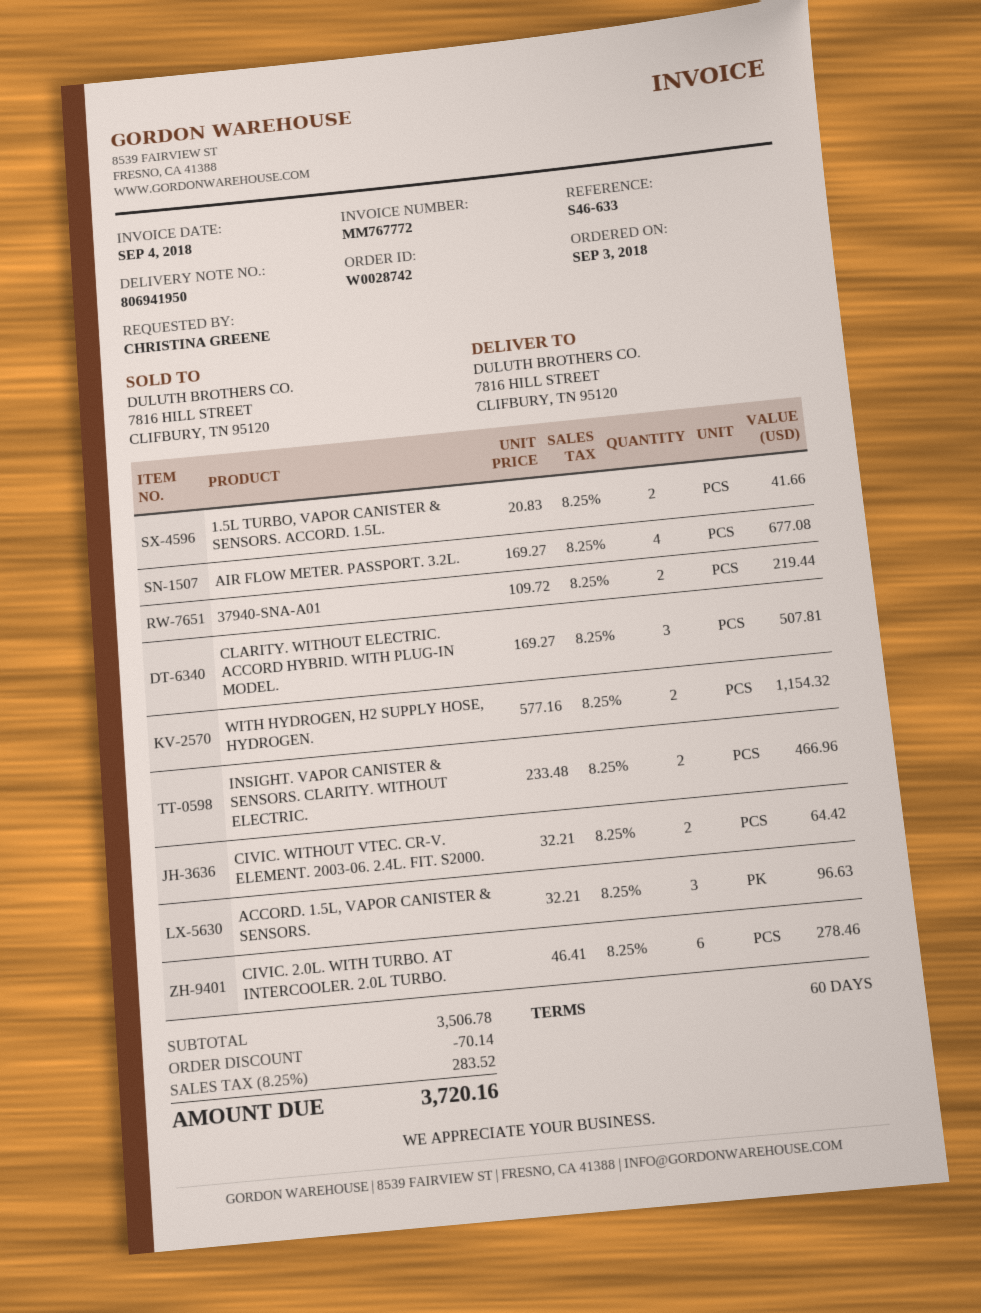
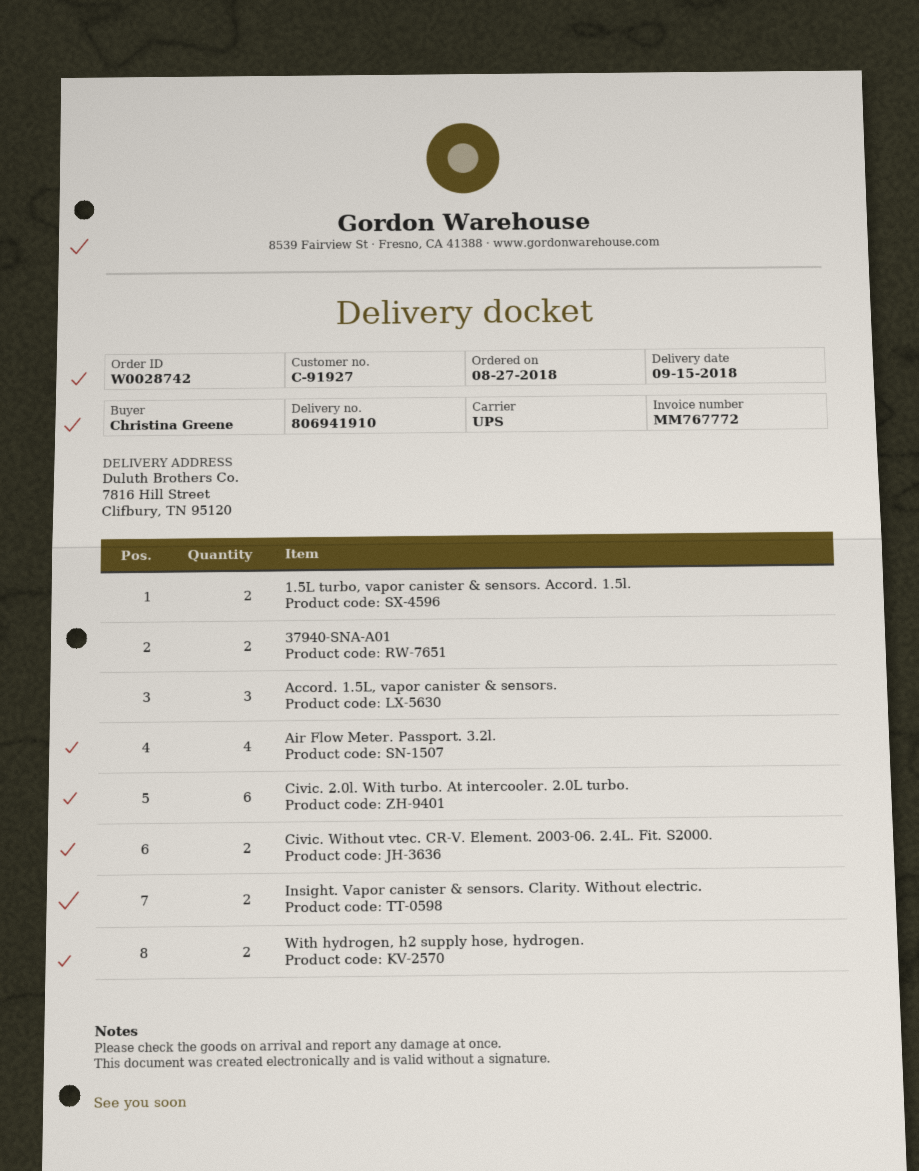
order date: 2018-09-03 -> 2018-08-27
delivery note number: 806941950 -> 806941910
CLARITY. WITHOUT ELECTRIC. ACCORD HYBRID. WITH PLUG-IN MODEL.: 3 -> none

